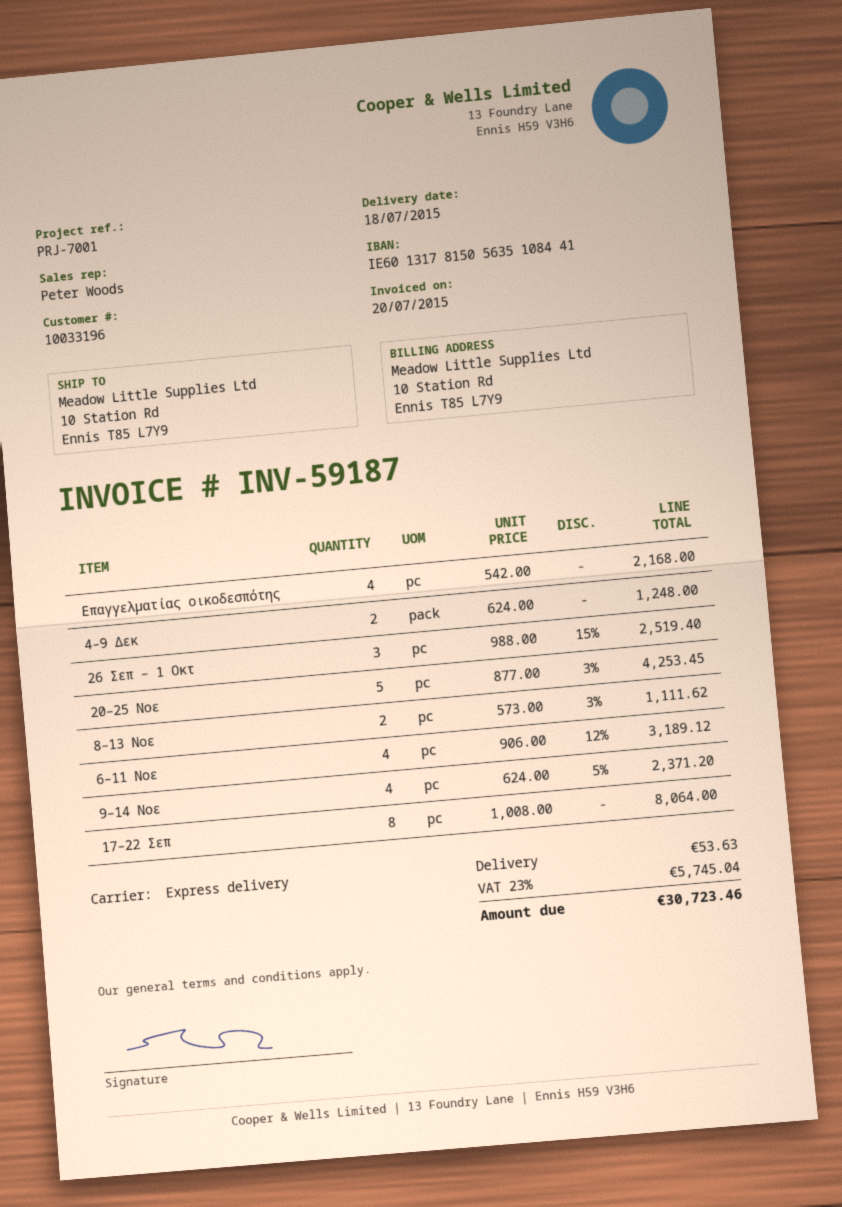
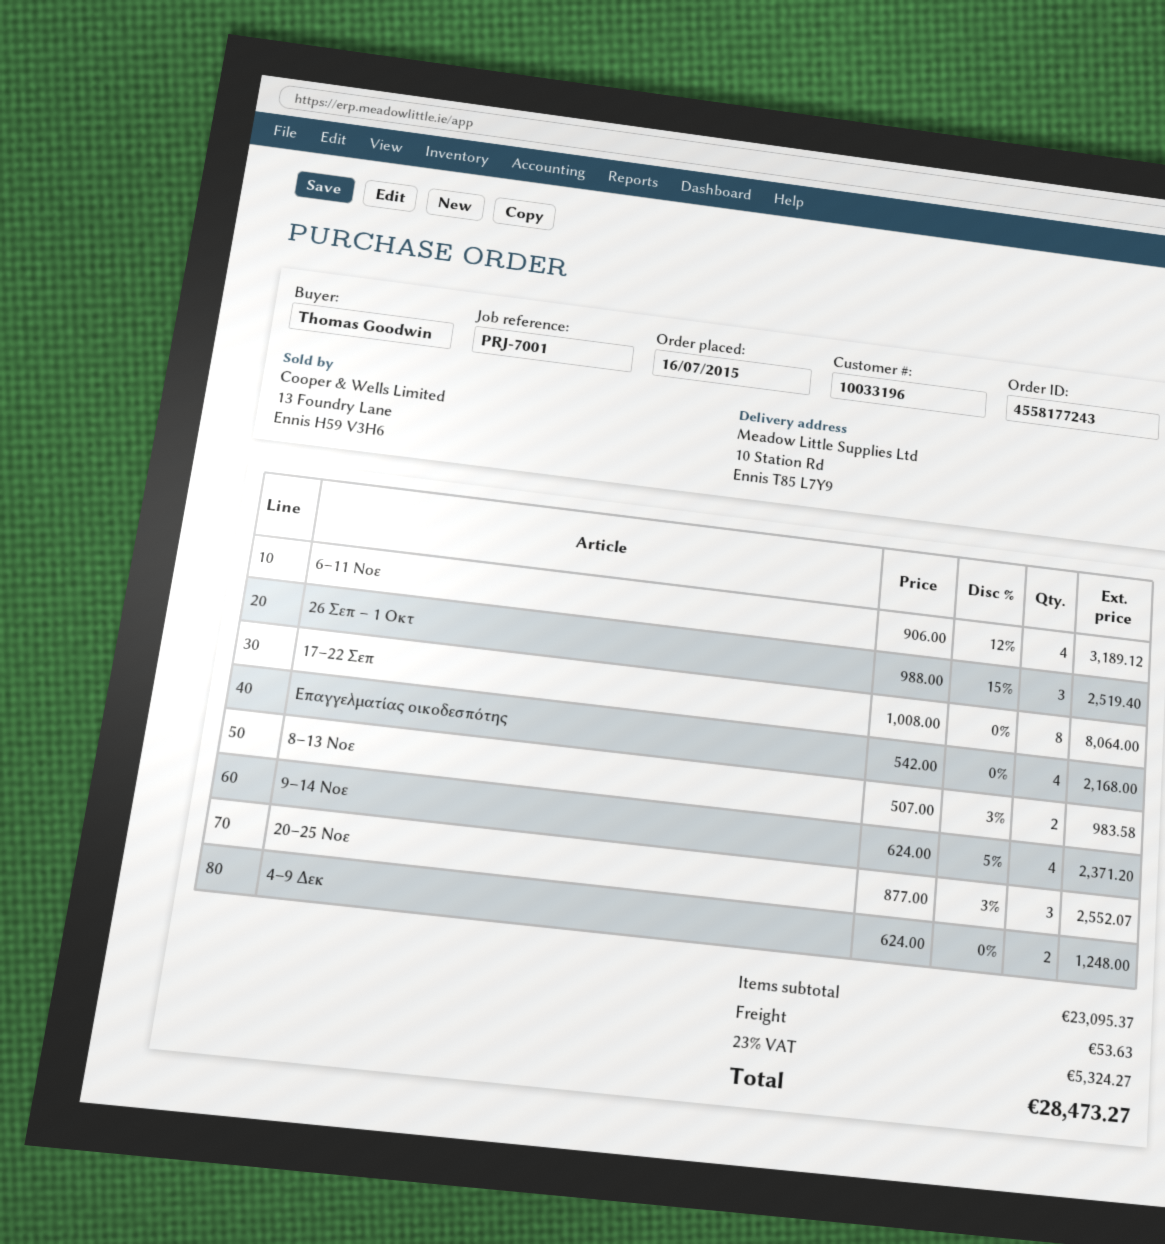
20–25 Νοε: 5 x 877.00 - 3% = 4253.45 -> 3 x 877.00 - 3% = 2552.07
8–13 Νοε: 2 x 573.00 - 3% = 1111.62 -> 2 x 507.00 - 3% = 983.58
tax: 23% = 5745.04 -> 23% = 5324.27
total: 30723.46 -> 28473.27

